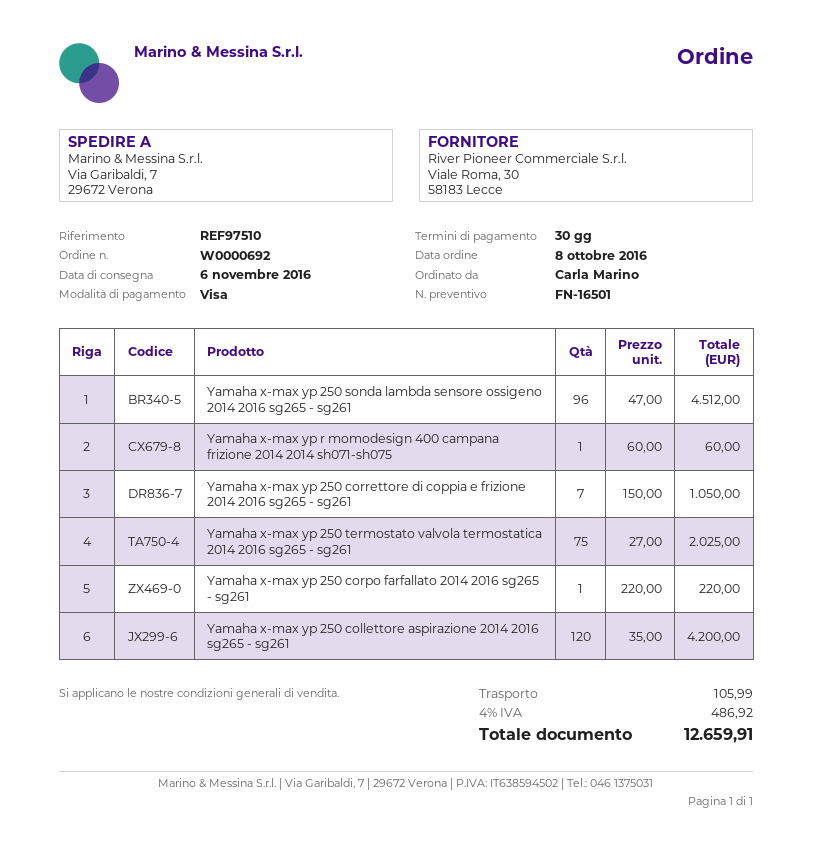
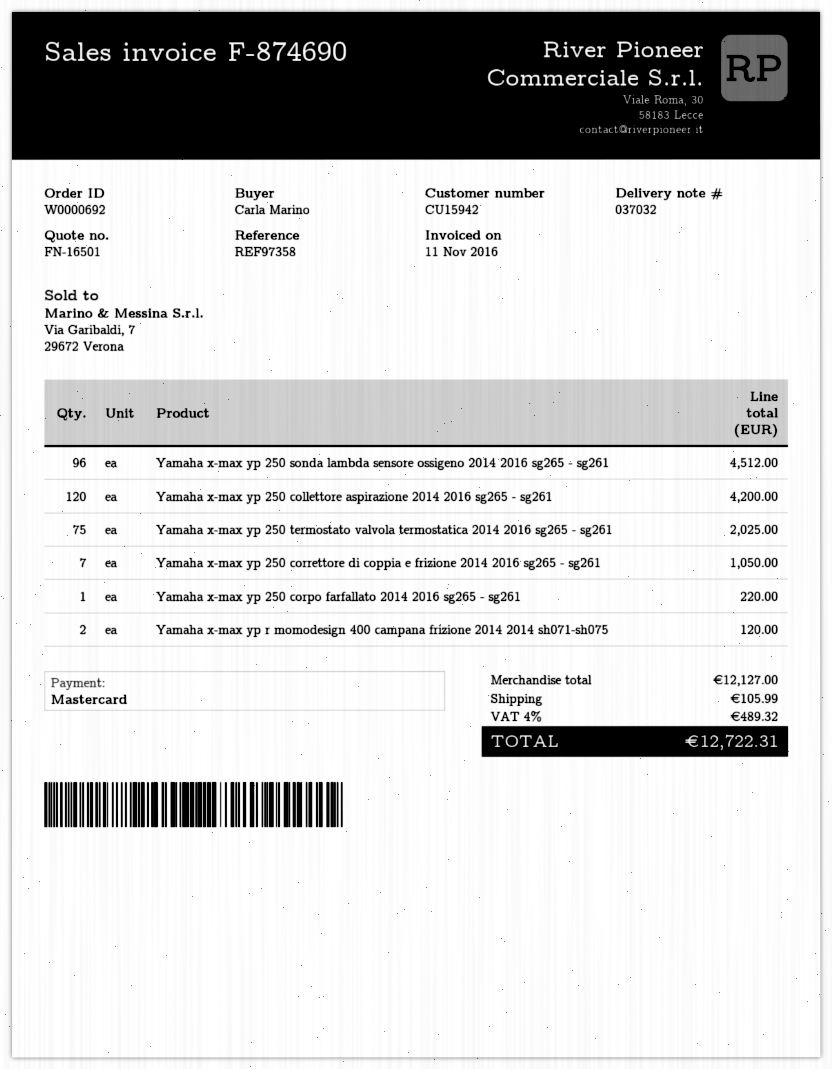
reference: REF97510 -> REF97358
payment method: Visa -> Mastercard
Yamaha x-max yp r momodesign 400 campana frizione 2014 2014 sh071-sh075: 1 for 60.00 -> 2 for 120.00
tax: 4% = 486.92 -> 4% = 489.32
total: 12659.91 -> 12722.31

